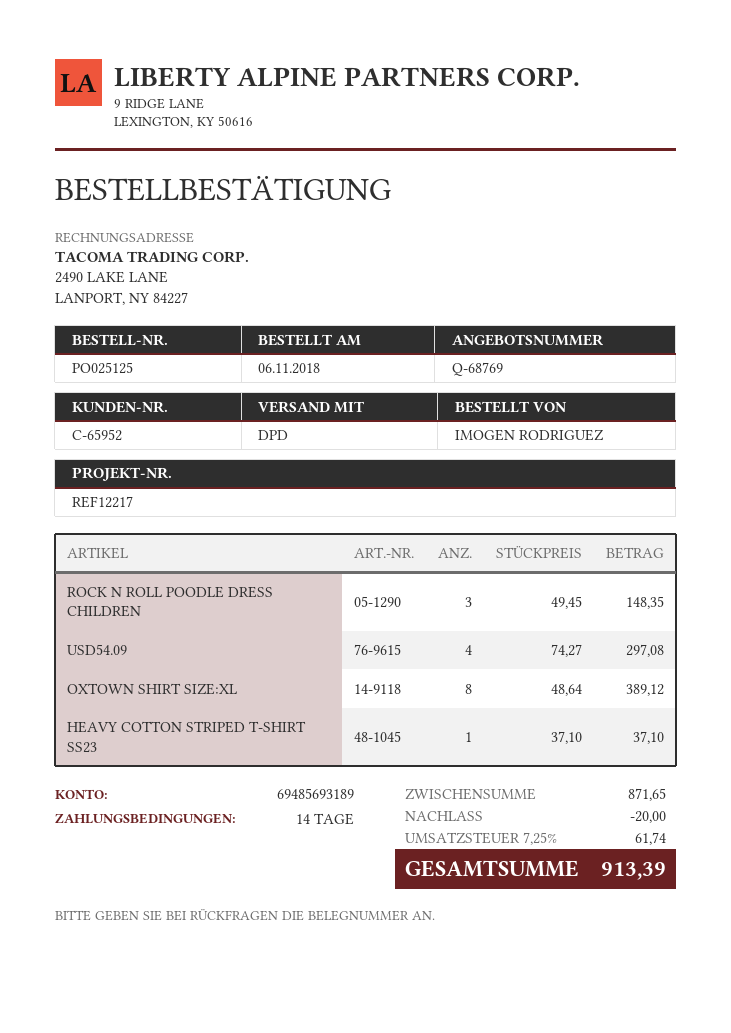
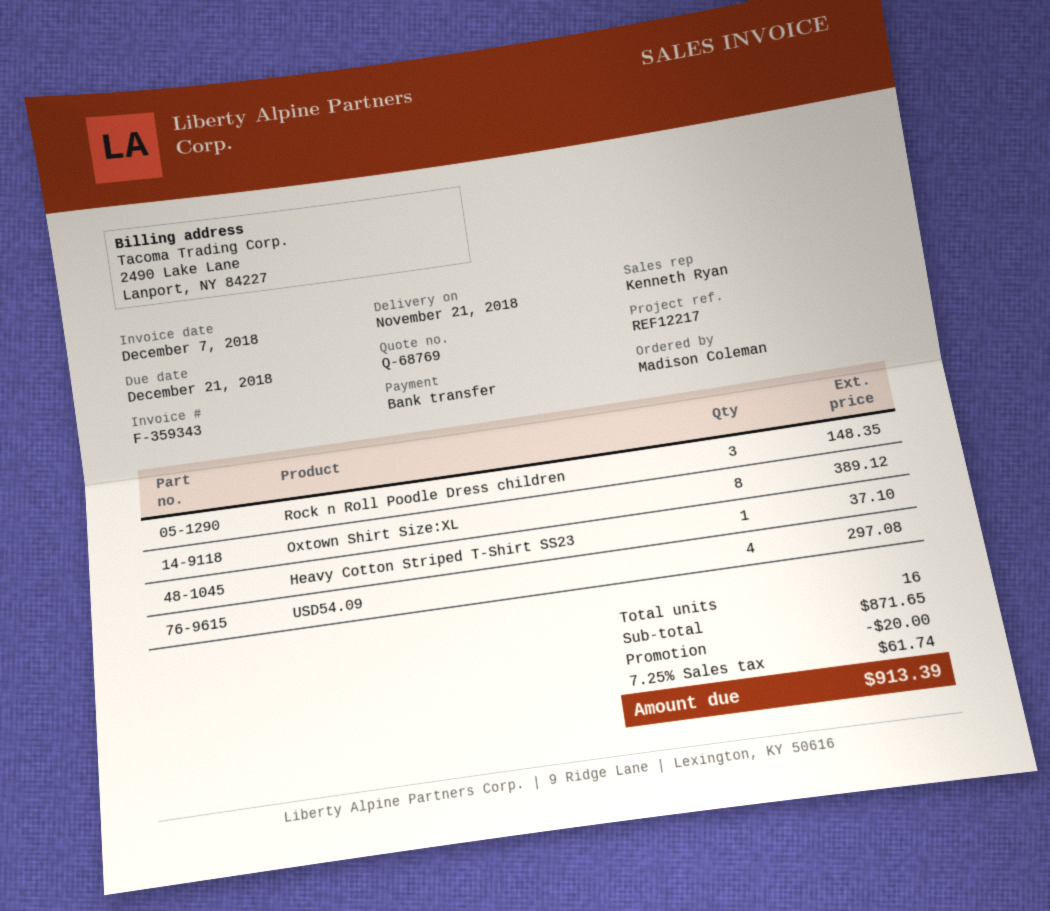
ordered by: IMOGEN RODRIGUEZ -> Madison Coleman

